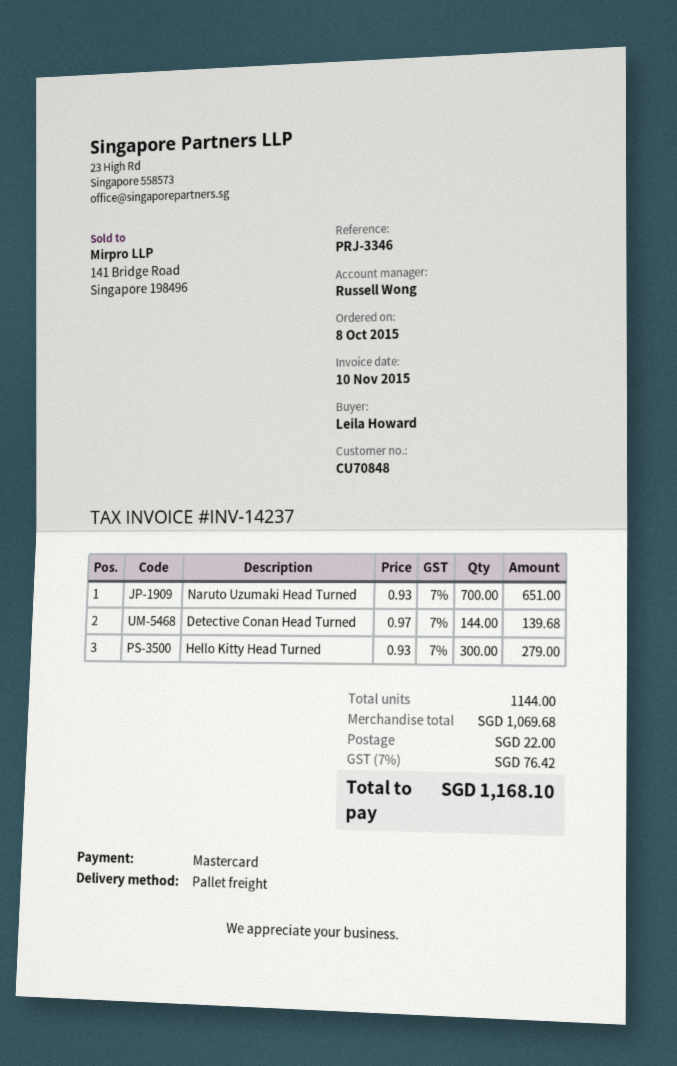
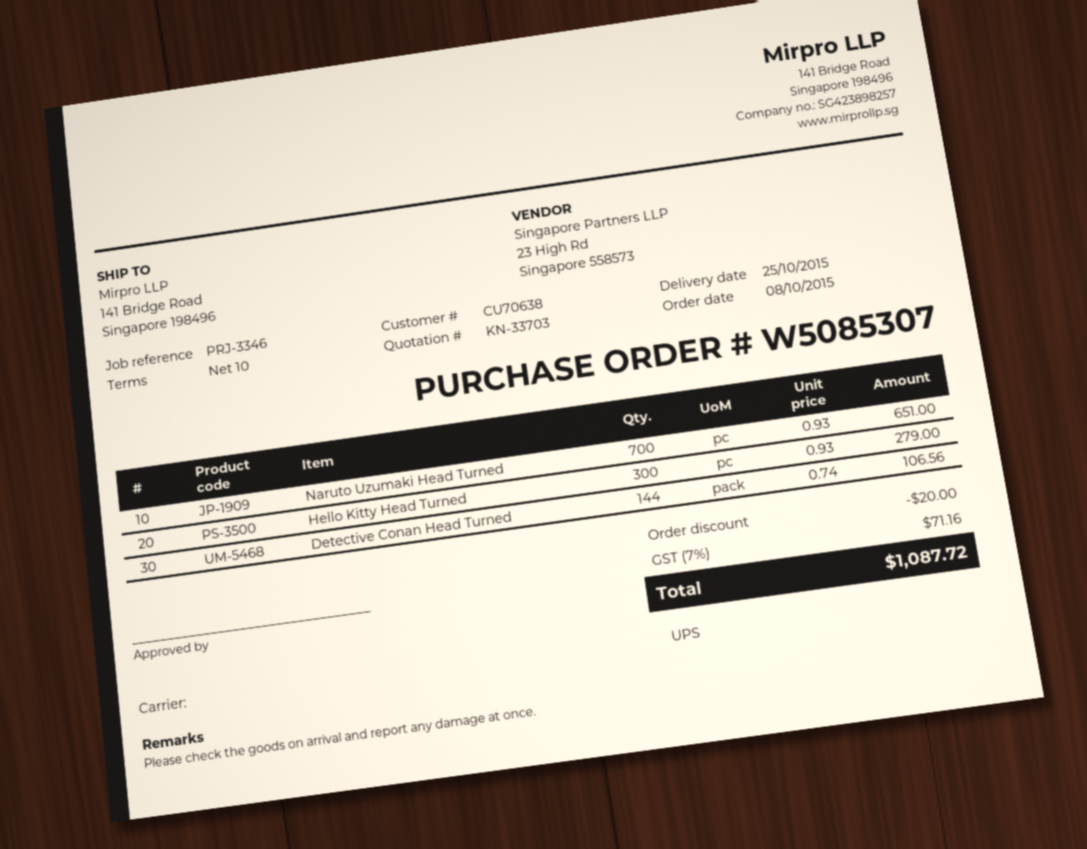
customer number: CU70848 -> CU70638
shipping method: pallet freight -> UPS
Detective Conan Head Turned: 144 x 0.97 = 139.68 -> 144 x 0.74 = 106.56
discount: none -> 20.00
shipping: 22.00 -> none
tax: 7% = 76.42 -> 7% = 71.16
total: 1168.10 -> 1087.72

